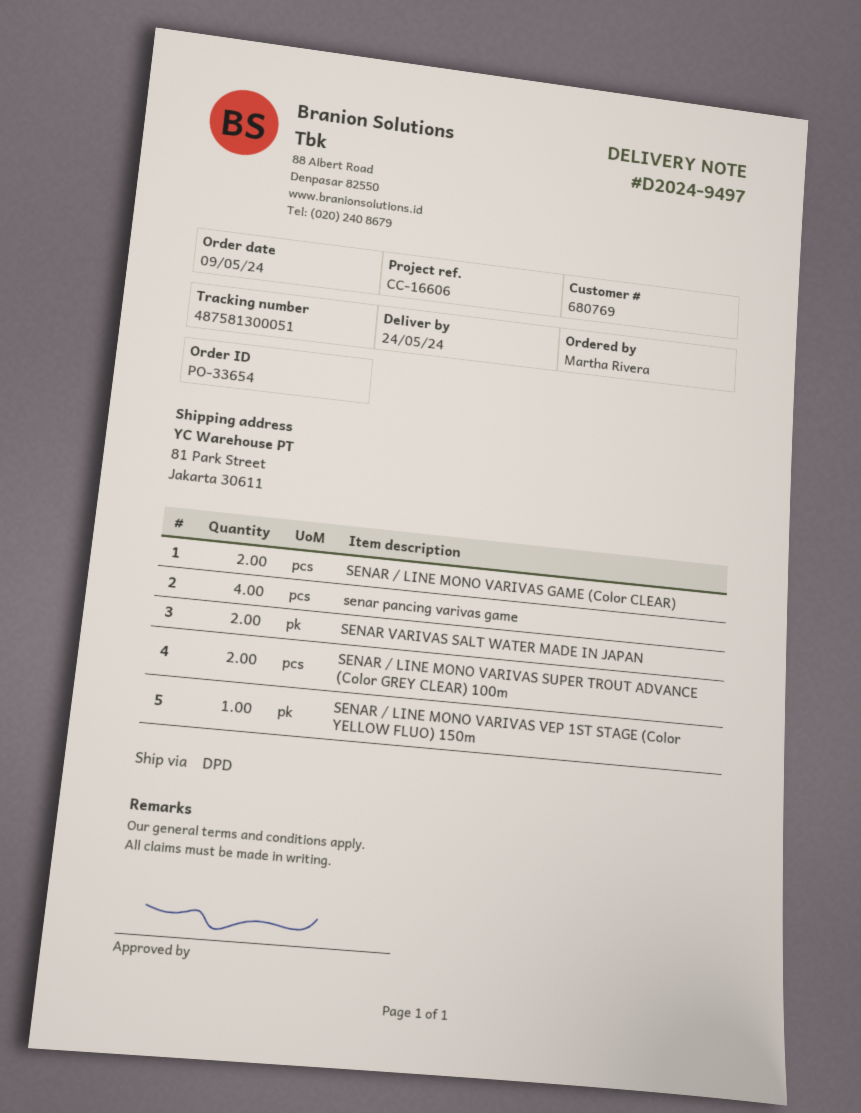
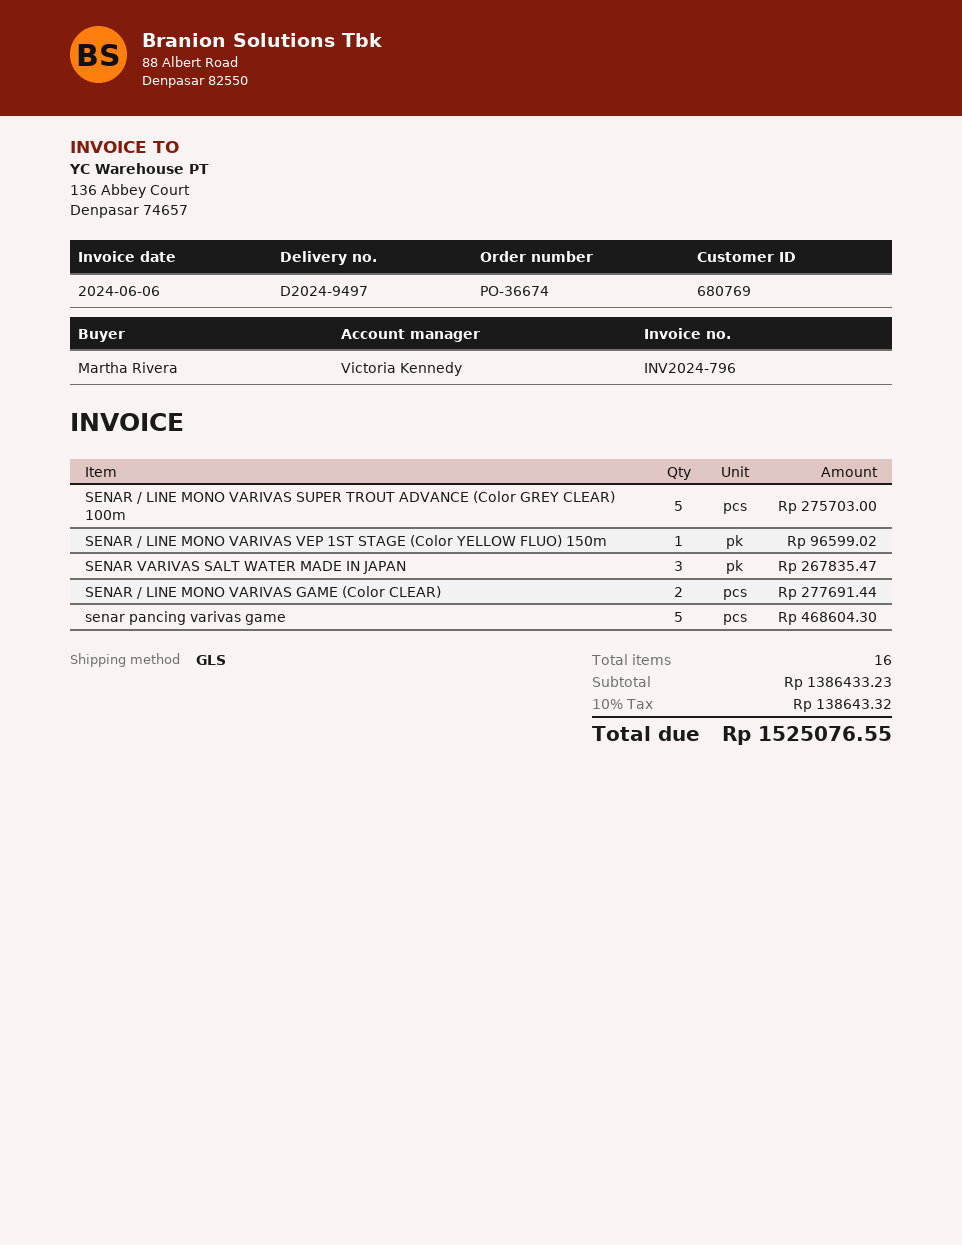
order number: PO-33654 -> PO-36674
shipping method: DPD -> GLS
senar pancing varivas game: 4 -> 5
SENAR VARIVAS SALT WATER MADE IN JAPAN: 2 -> 3
SENAR / LINE MONO VARIVAS SUPER TROUT ADVANCE (Color GREY CLEAR) 100m: 2 -> 5

